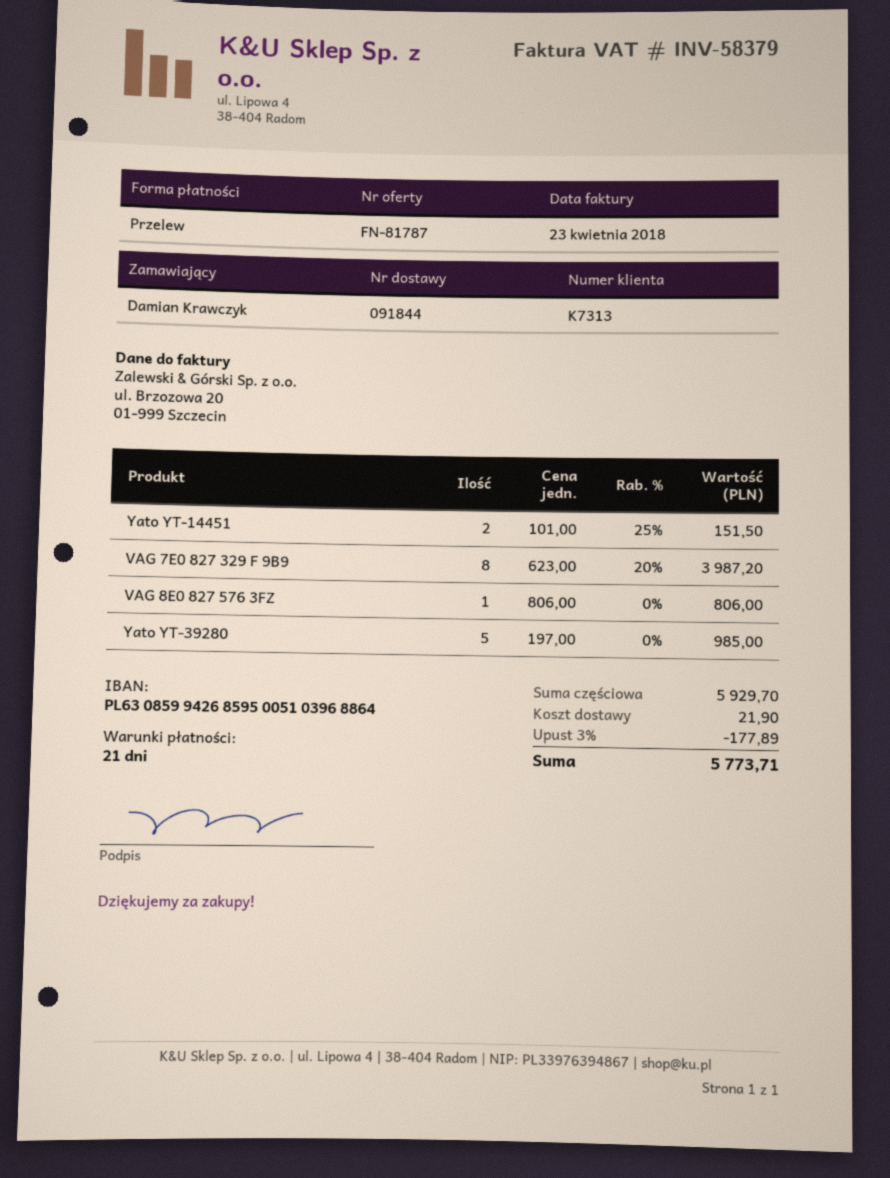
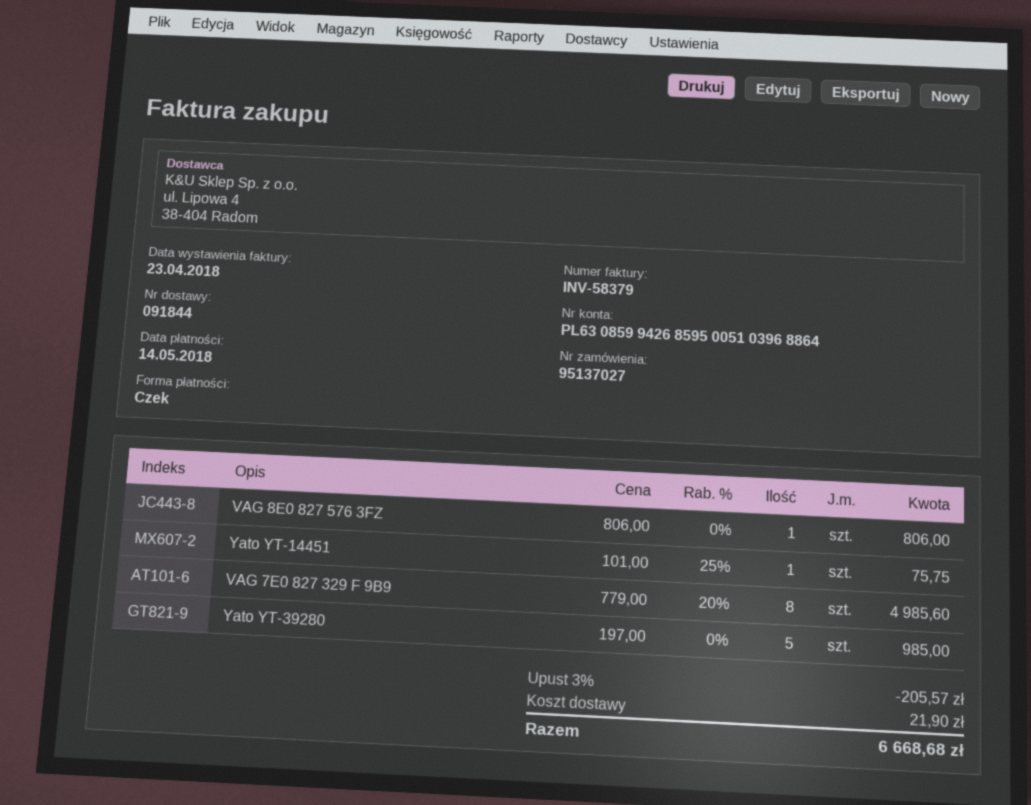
payment method: bank transfer -> cheque
Yato YT-14451: 2 x 101.00 - 25% = 151.50 -> 1 x 101.00 - 25% = 75.75
VAG 7E0 827 329 F 9B9: 8 x 623.00 - 20% = 3987.20 -> 8 x 779.00 - 20% = 4985.60
discount: 3% = 177.89 -> 3% = 205.57
total: 5773.71 -> 6668.68

